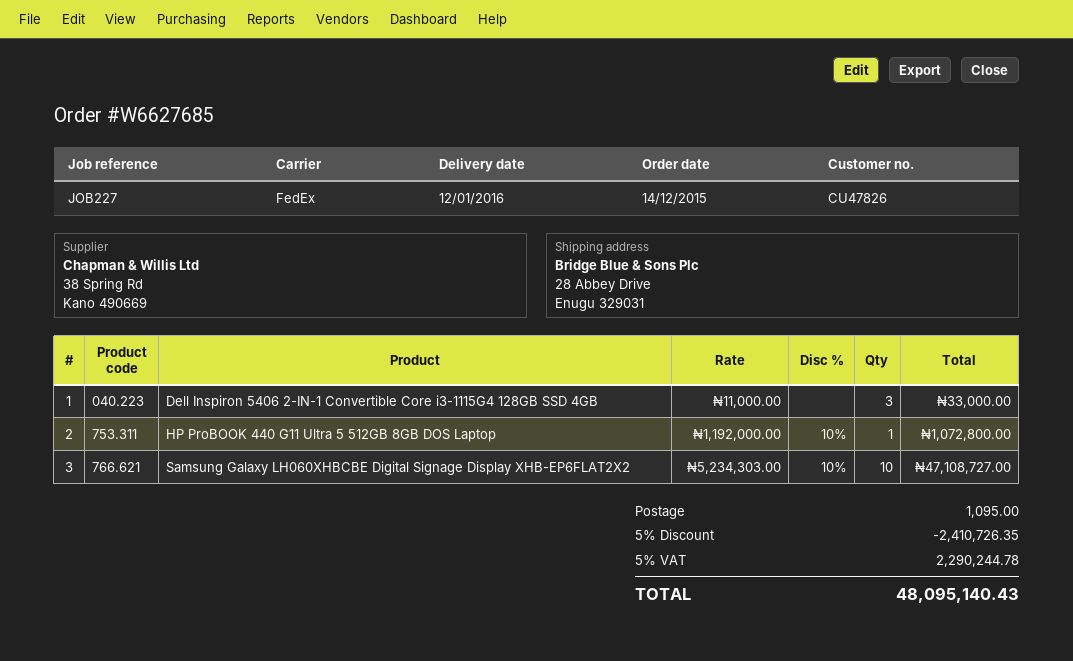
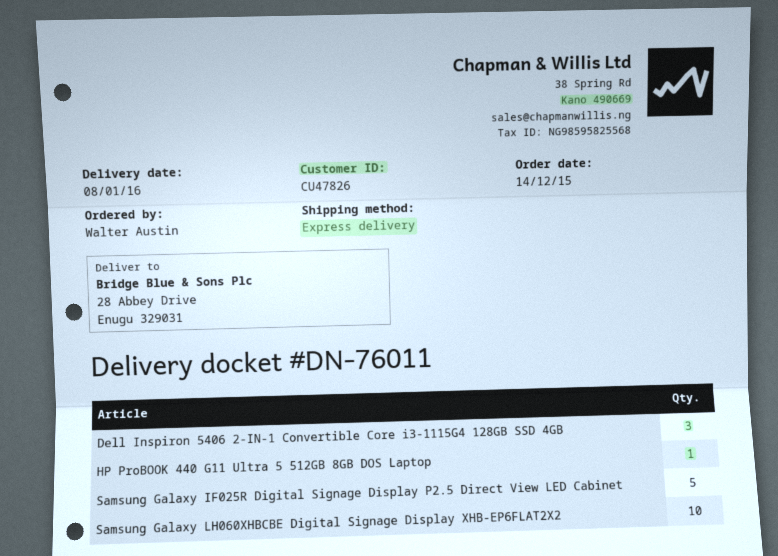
delivery date: 2016-01-12 -> 2016-01-08
shipping method: FedEx -> express
Samsung Galaxy IF025R Digital Signage Display P2.5 Direct View LED Cabinet: none -> 5

